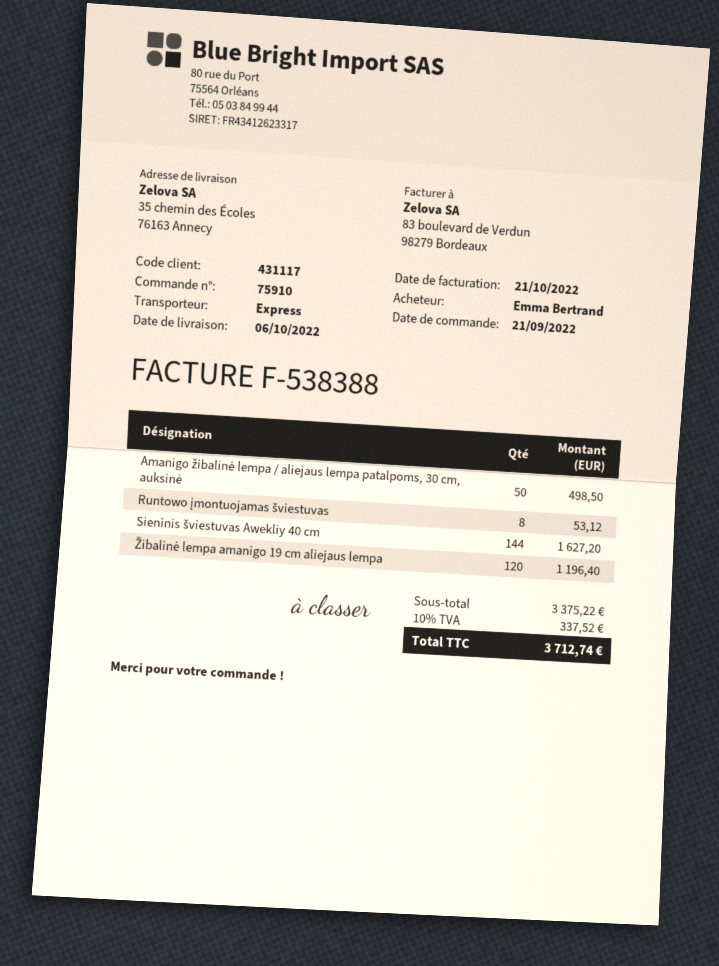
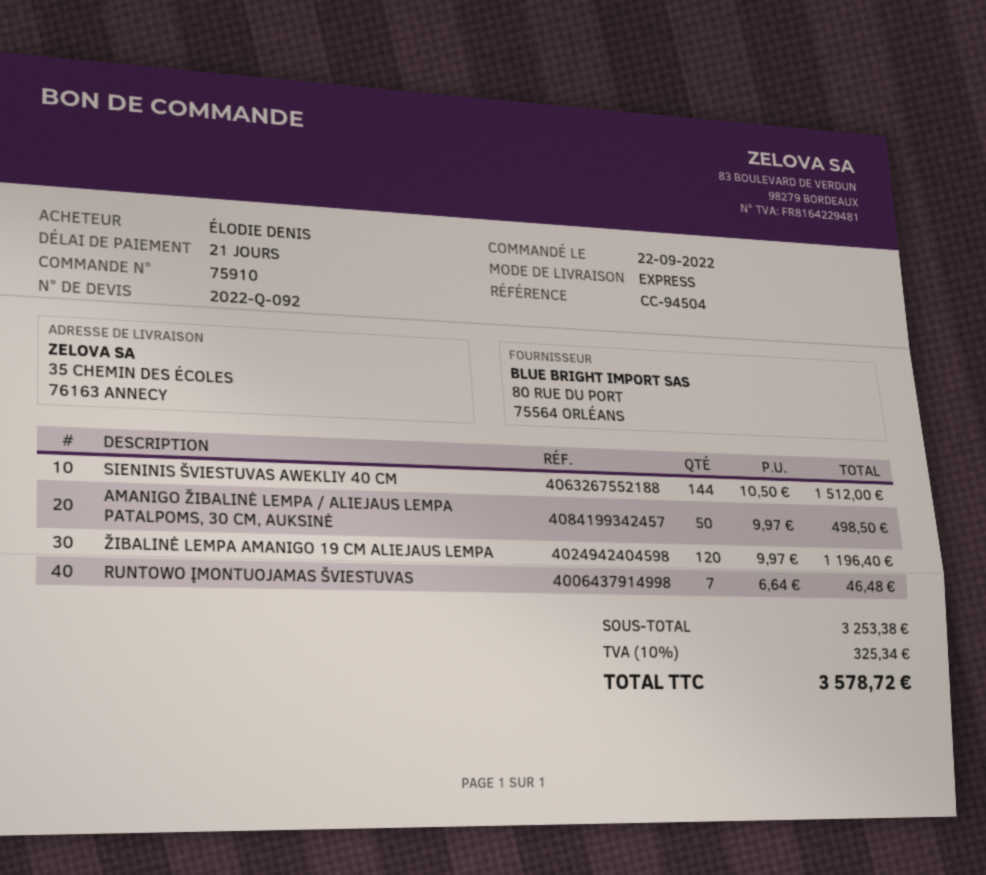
order date: 2022-09-21 -> 2022-09-22
ordered by: Emma Bertrand -> ÉLODIE DENIS
Runtowo įmontuojamas šviestuvas: 8 for 53.12 -> 7 for 46.48
Sieninis šviestuvas Awekliy 40 cm: 144 for 1627.20 -> 144 for 1512.00
subtotal: 3375.22 -> 3253.38
tax: 10% = 337.52 -> 10% = 325.34
total: 3712.74 -> 3578.72

